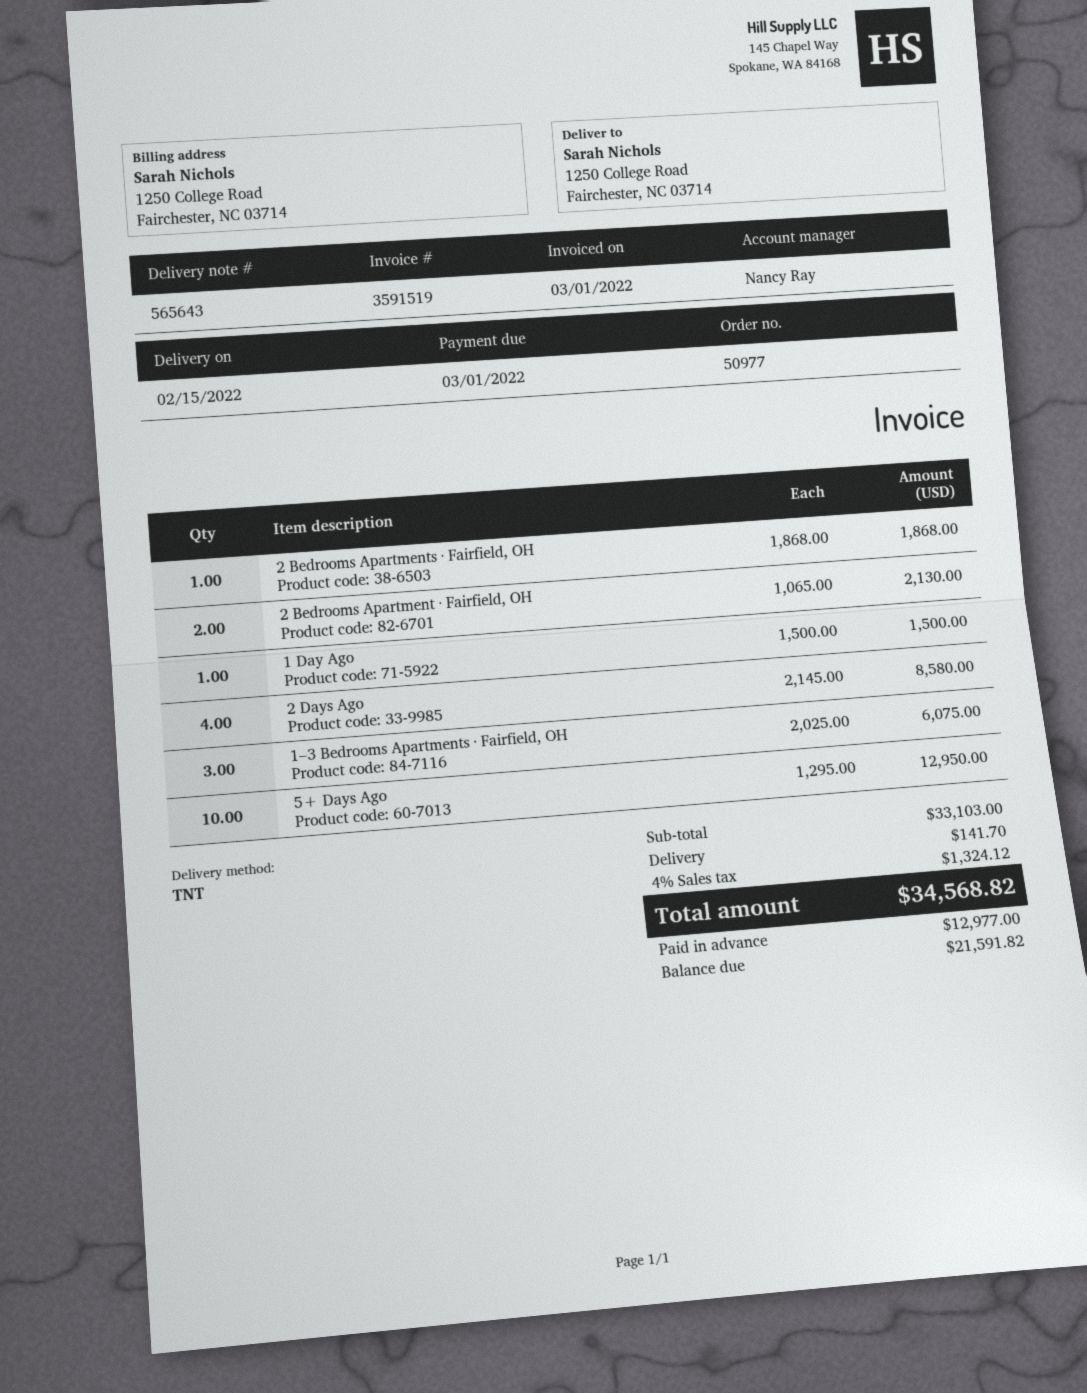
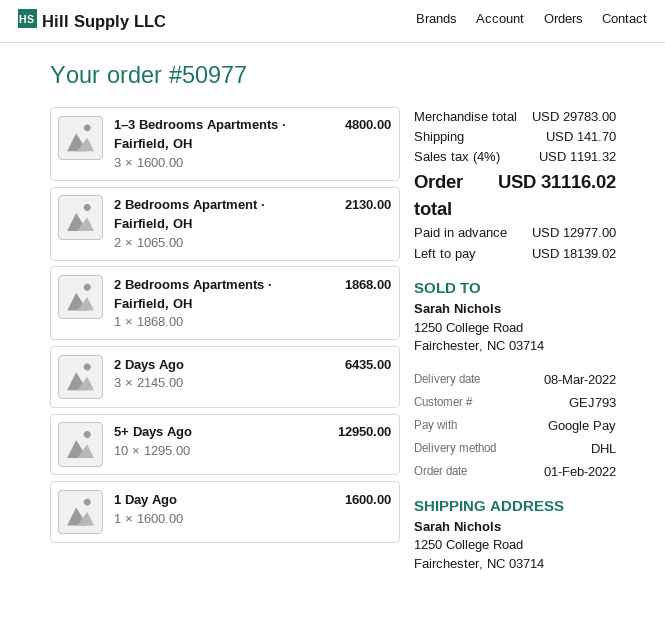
delivery date: 2022-02-15 -> 2022-03-08
shipping method: TNT -> DHL
1 Day Ago: 1 x 1500.00 = 1500.00 -> 1 x 1600.00 = 1600.00
2 Days Ago: 4 x 2145.00 = 8580.00 -> 3 x 2145.00 = 6435.00
1–3 Bedrooms Apartments · Fairfield, OH: 3 x 2025.00 = 6075.00 -> 3 x 1600.00 = 4800.00
subtotal: 33103.00 -> 29783.00
tax: 4% = 1324.12 -> 4% = 1191.32
total: 34568.82 -> 31116.02
balance: 21591.82 -> 18139.02

